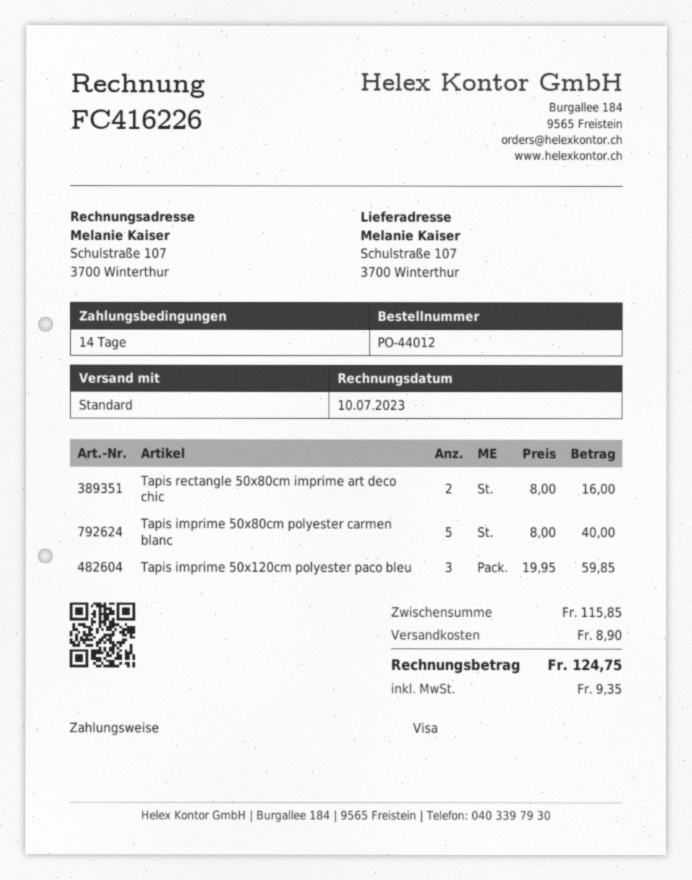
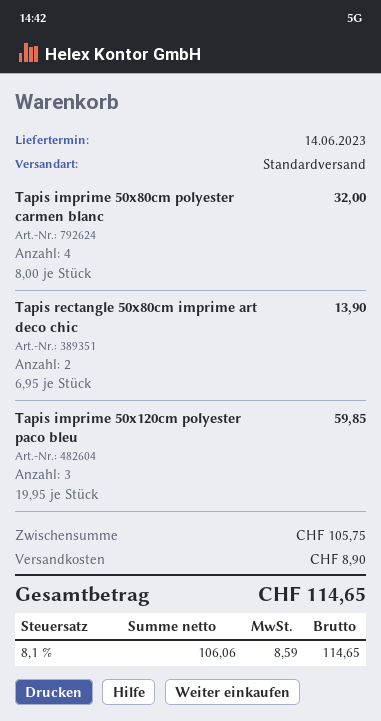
Tapis rectangle 50x80cm imprime art deco chic: 2 x 8.00 = 16.00 -> 2 x 6.95 = 13.90
Tapis imprime 50x80cm polyester carmen blanc: 5 x 8.00 = 40.00 -> 4 x 8.00 = 32.00
subtotal: 115.85 -> 105.75
tax: 9.35 -> 8.59
total: 124.75 -> 114.65

